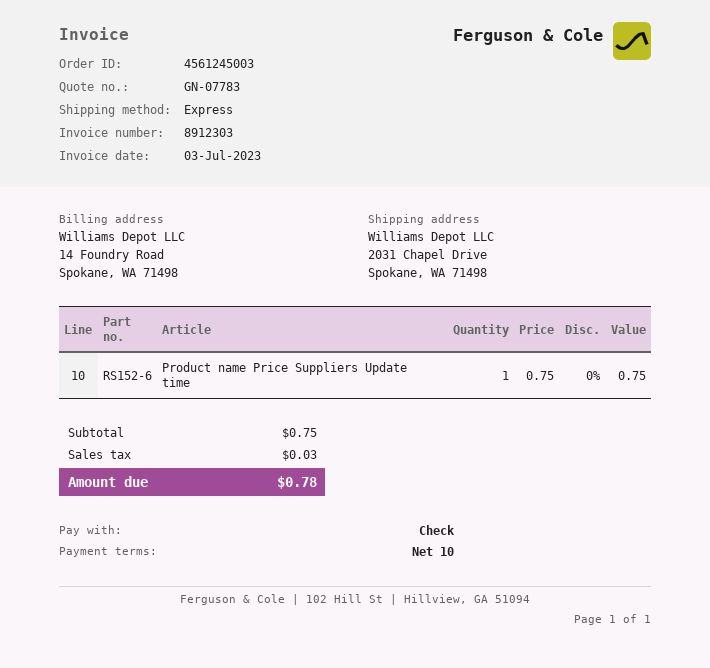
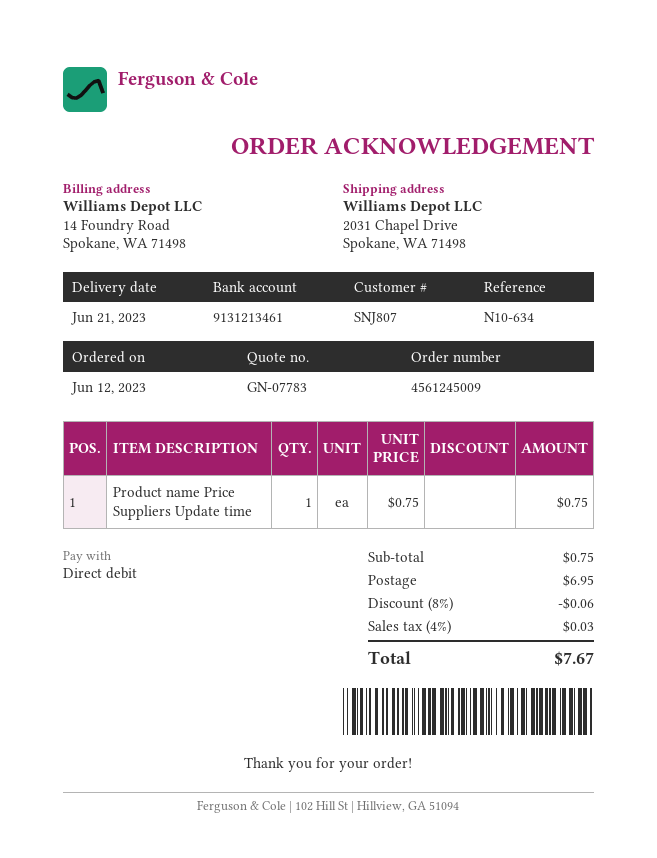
order number: 4561245003 -> 4561245009
payment method: cheque -> direct debit
discount: none -> 8% = 0.06
shipping: none -> 6.95
total: 0.78 -> 7.67

